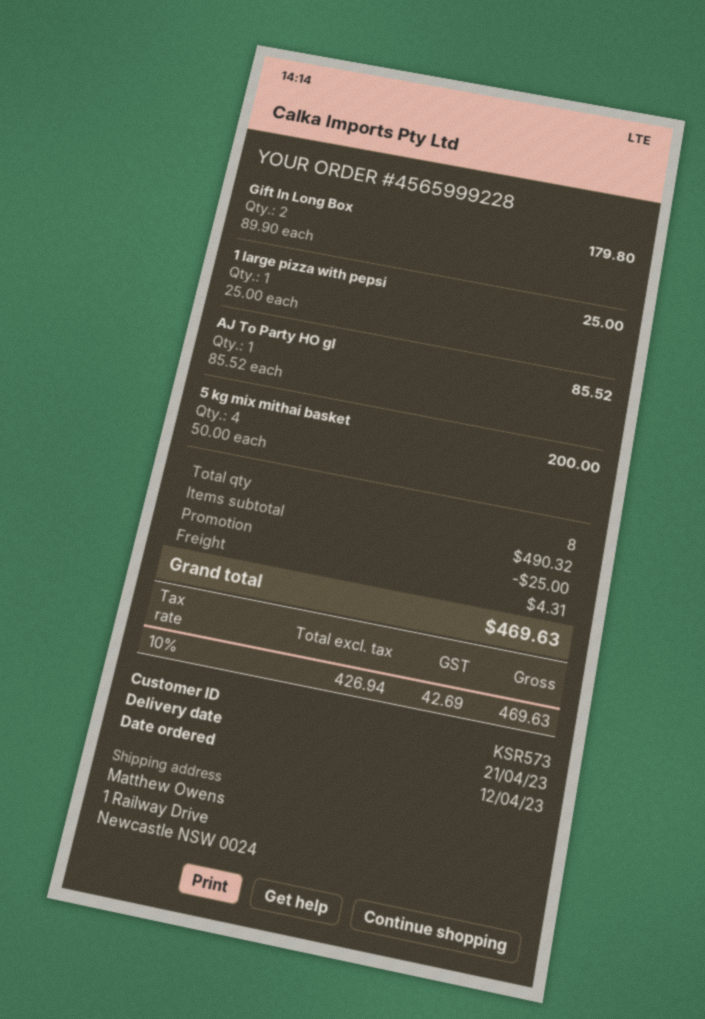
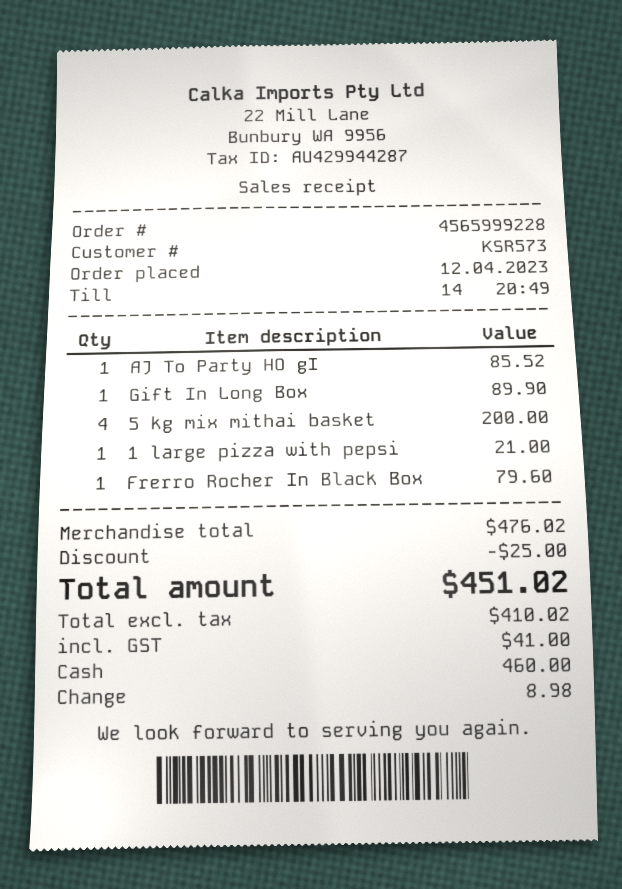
Gift In Long Box: 2 for 179.80 -> 1 for 89.90
1 large pizza with pepsi: 1 for 25.00 -> 1 for 21.00
Frerro Rocher In Black Box: none -> 1 for 79.60
subtotal: 490.32 -> 476.02
shipping: 4.31 -> none
net: 426.94 -> 410.02
tax: 42.69 -> 41.00
total: 469.63 -> 451.02

